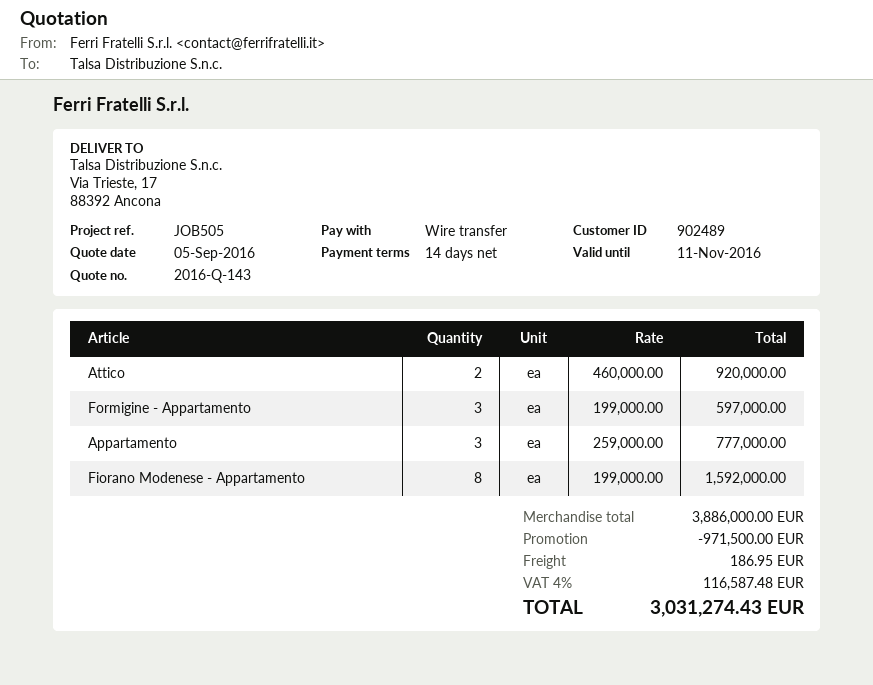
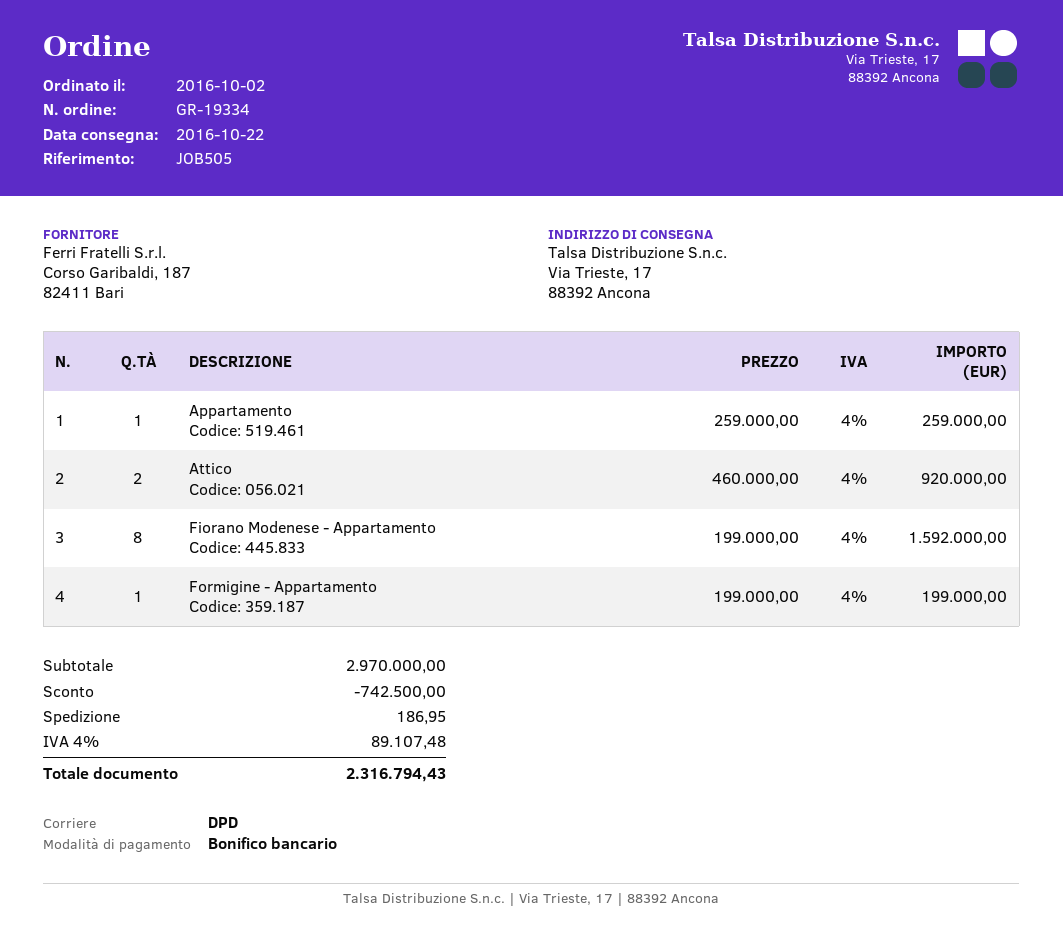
Formigine - Appartamento: 3 x 199000.00 = 597000.00 -> 1 x 199000.00 = 199000.00
Appartamento: 3 x 259000.00 = 777000.00 -> 1 x 259000.00 = 259000.00
subtotal: 3886000.00 -> 2970000.00
discount: 971500.00 -> 742500.00
tax: 4% = 116587.48 -> 4% = 89107.48
total: 3031274.43 -> 2316794.43

